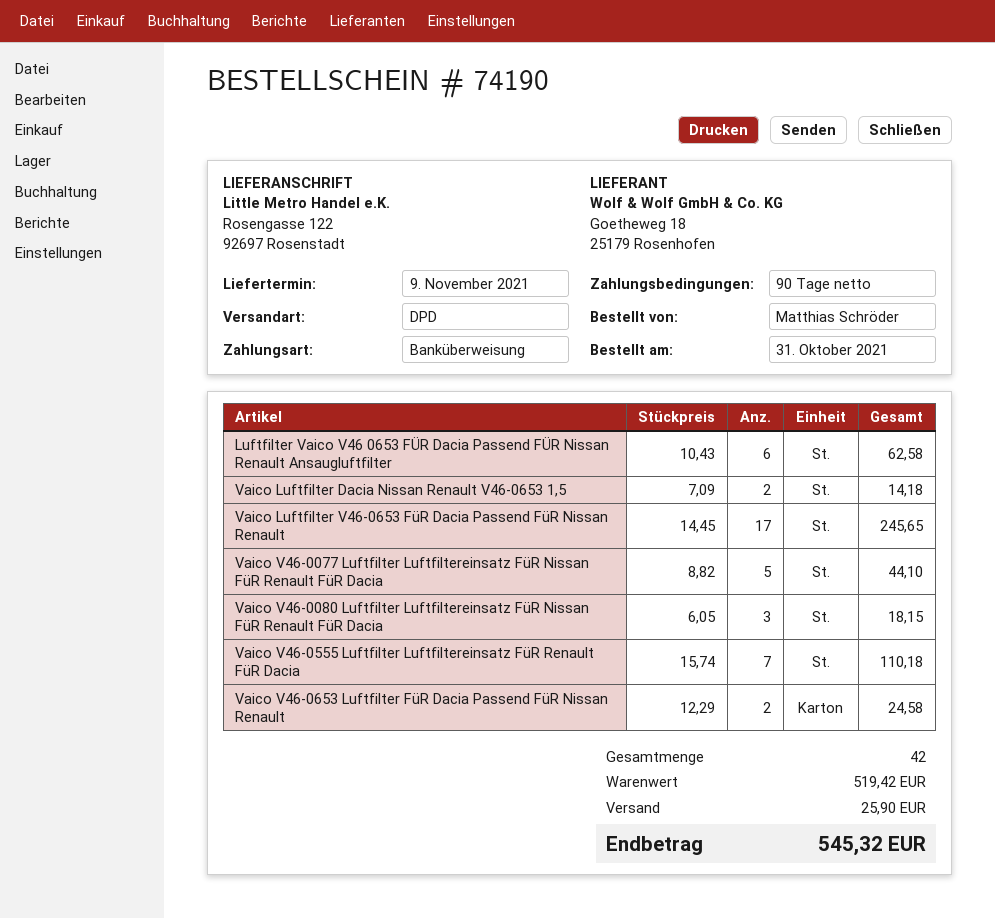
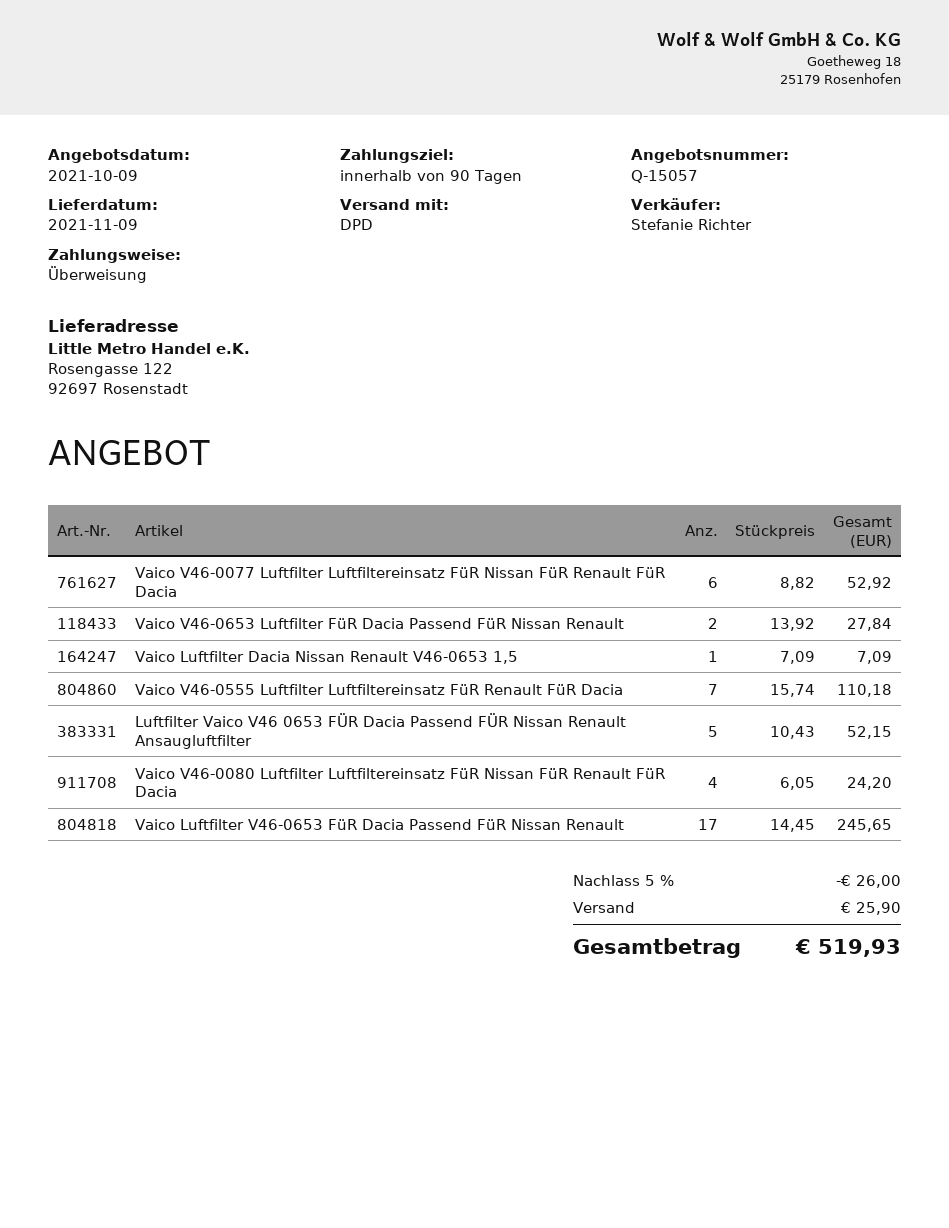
Luftfilter Vaico V46 0653 FÜR Dacia Passend FÜR Nissan Renault Ansaugluftfilter: 6 x 10.43 = 62.58 -> 5 x 10.43 = 52.15
Vaico Luftfilter Dacia Nissan Renault V46-0653 1,5: 2 x 7.09 = 14.18 -> 1 x 7.09 = 7.09
Vaico V46-0077 Luftfilter Luftfiltereinsatz FüR Nissan FüR Renault FüR Dacia: 5 x 8.82 = 44.10 -> 6 x 8.82 = 52.92
Vaico V46-0080 Luftfilter Luftfiltereinsatz FüR Nissan FüR Renault FüR Dacia: 3 x 6.05 = 18.15 -> 4 x 6.05 = 24.20
Vaico V46-0653 Luftfilter FüR Dacia Passend FüR Nissan Renault: 2 x 12.29 = 24.58 -> 2 x 13.92 = 27.84
discount: none -> 5% = 26.00
total: 545.32 -> 519.93

